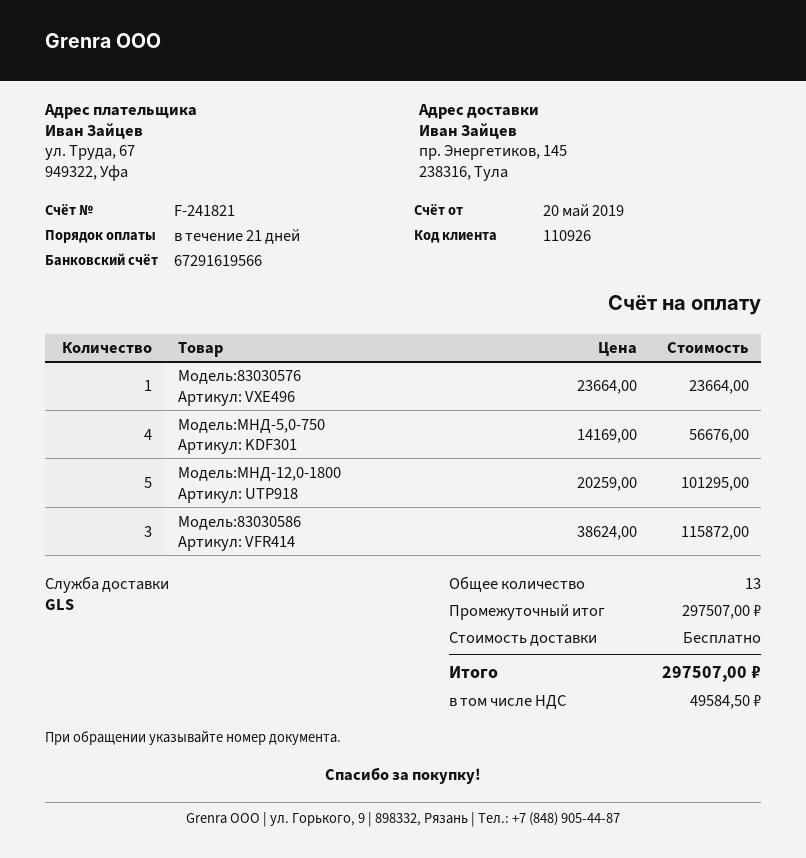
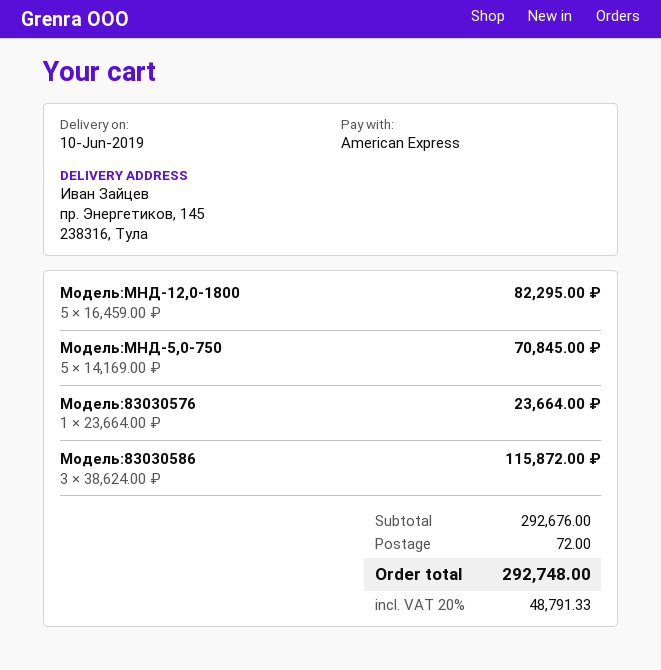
Модель:МНД-5,0-750: 4 x 14169.00 = 56676.00 -> 5 x 14169.00 = 70845.00
Модель:МНД-12,0-1800: 5 x 20259.00 = 101295.00 -> 5 x 16459.00 = 82295.00
subtotal: 297507.00 -> 292676.00
shipping: 0.00 -> 72.00
tax: 49584.50 -> 48791.33
total: 297507.00 -> 292748.00

